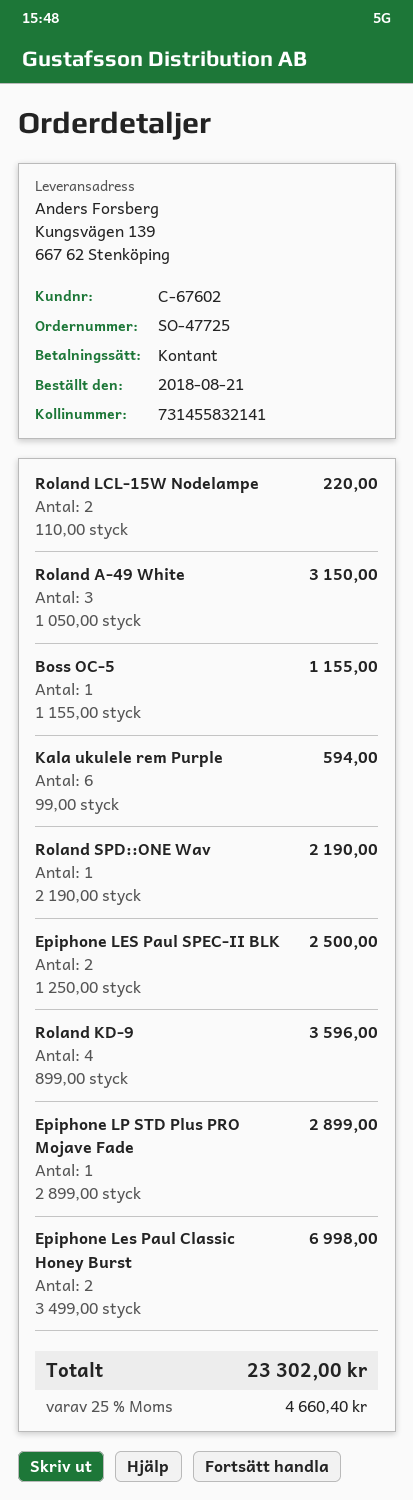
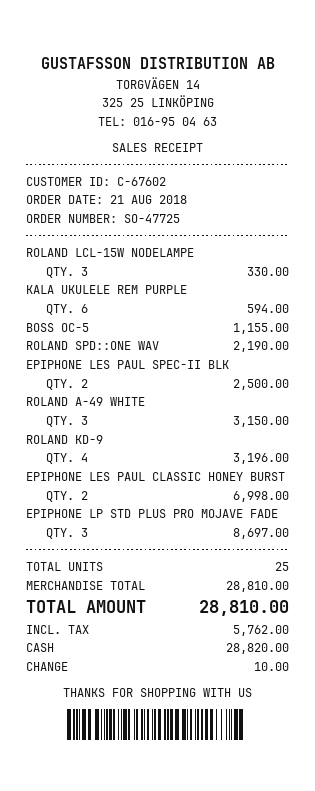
Roland LCL-15W Nodelampe: 2 for 220.00 -> 3 for 330.00
Roland KD-9: 4 for 3596.00 -> 4 for 3196.00
Epiphone LP STD Plus PRO Mojave Fade: 1 for 2899.00 -> 3 for 8697.00
tax: 4660.40 -> 5762.00
total: 23302.00 -> 28810.00

